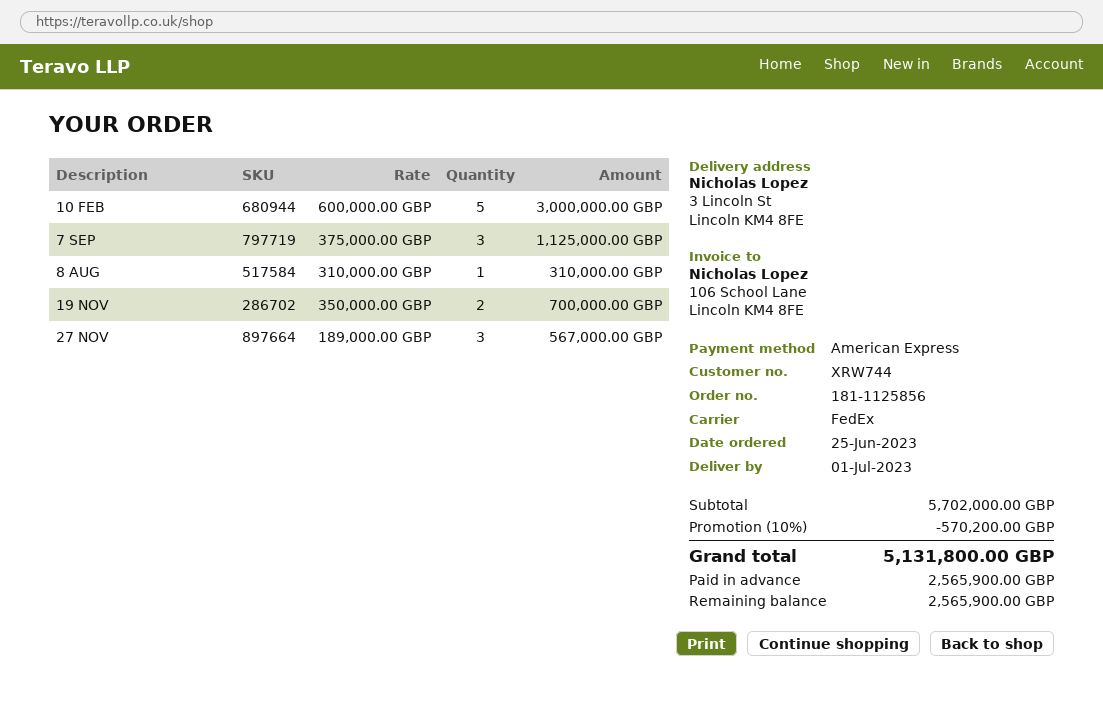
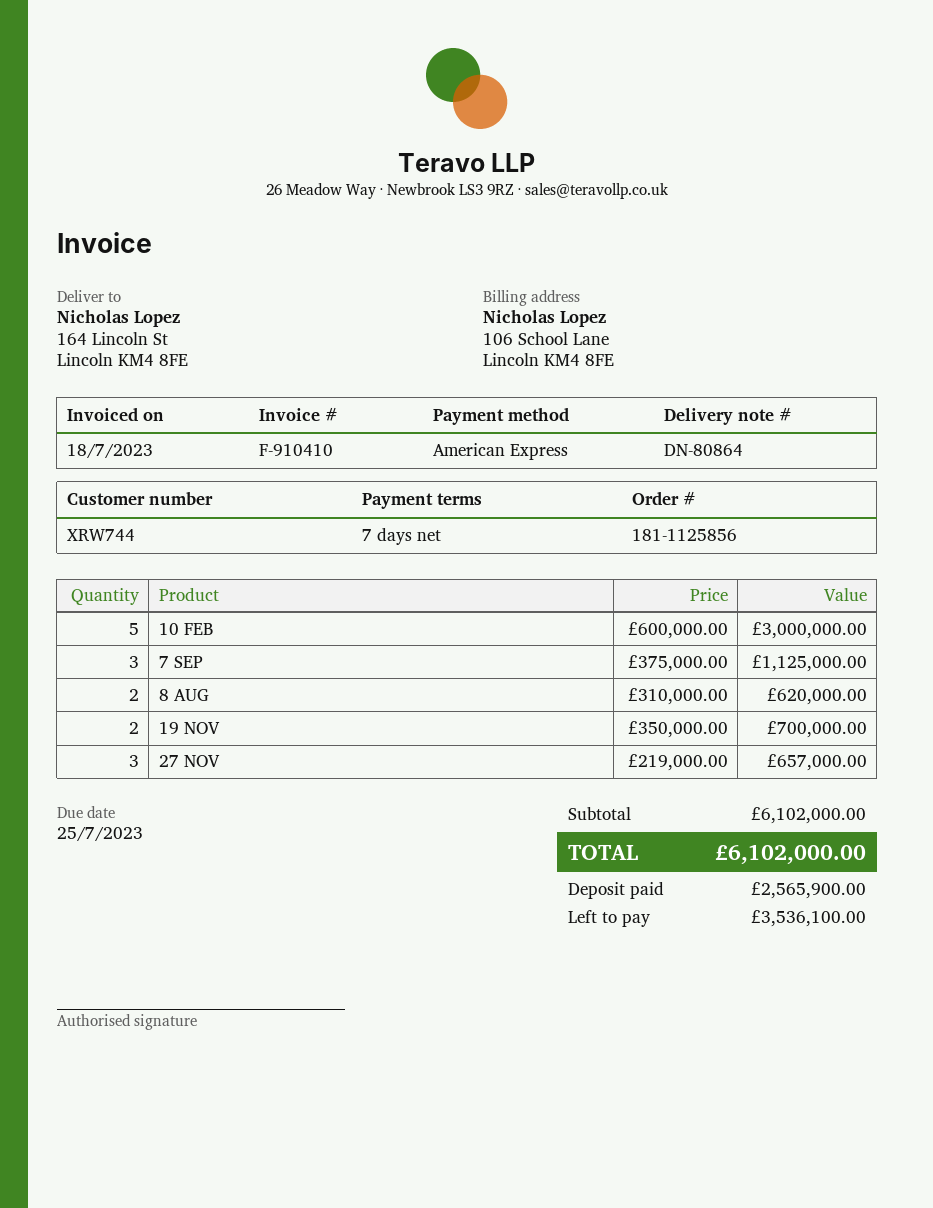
ship to: 3 Lincoln St, Lincoln KM4 8FE -> 164 Lincoln St, Lincoln KM4 8FE
8 AUG: 1 x 310000.00 = 310000.00 -> 2 x 310000.00 = 620000.00
27 NOV: 3 x 189000.00 = 567000.00 -> 3 x 219000.00 = 657000.00
subtotal: 5702000.00 -> 6102000.00
discount: 10% = 570200.00 -> none
total: 5131800.00 -> 6102000.00
balance: 2565900.00 -> 3536100.00

